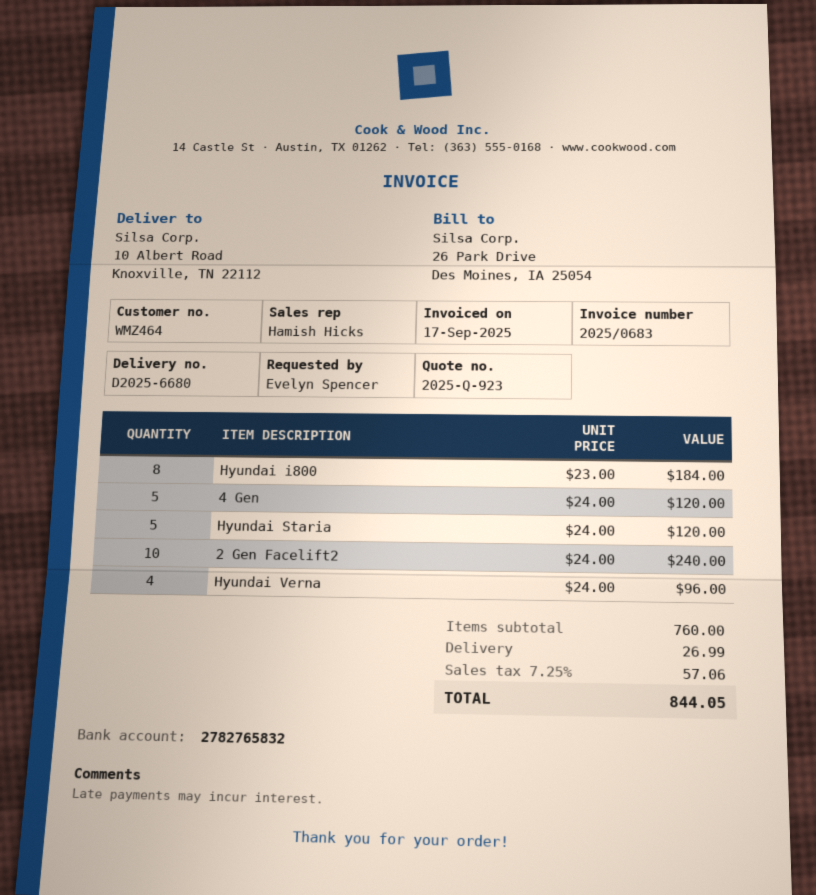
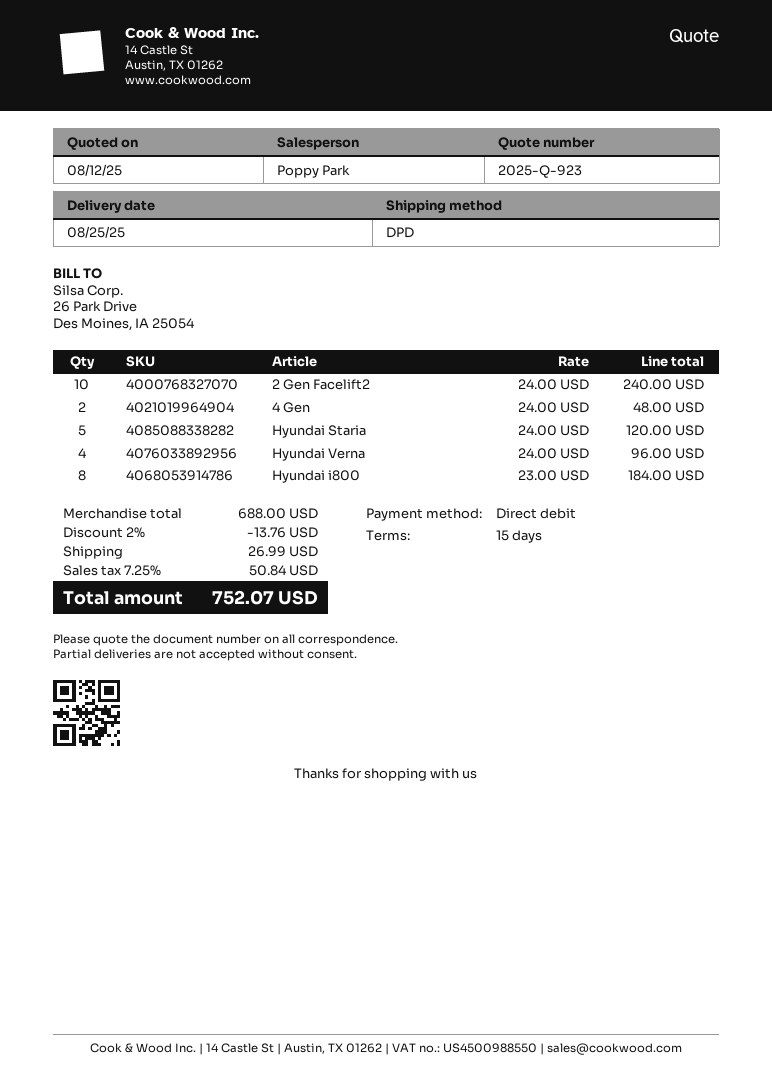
sales rep: Hamish Hicks -> Poppy Park
4 Gen: 5 x 24.00 = 120.00 -> 2 x 24.00 = 48.00
subtotal: 760.00 -> 688.00
discount: none -> 2% = 13.76
tax: 7.25% = 57.06 -> 7.25% = 50.84
total: 844.05 -> 752.07

